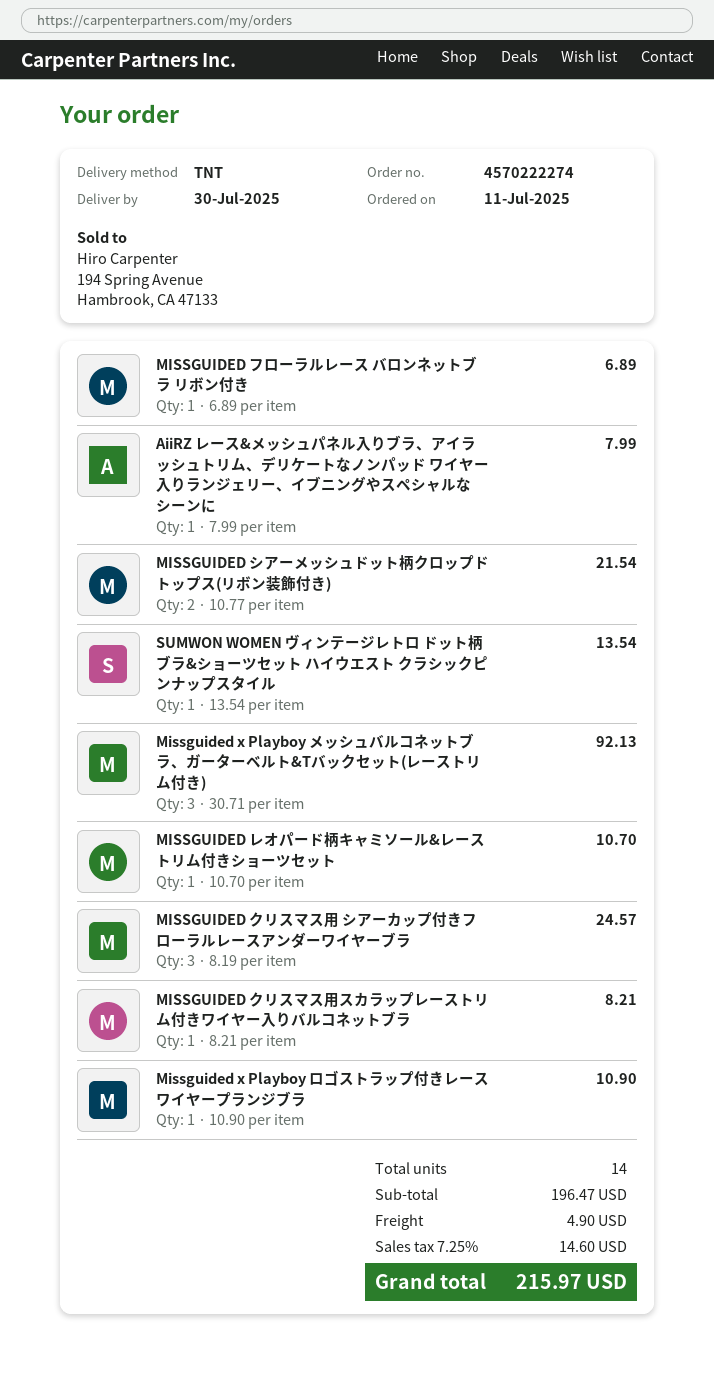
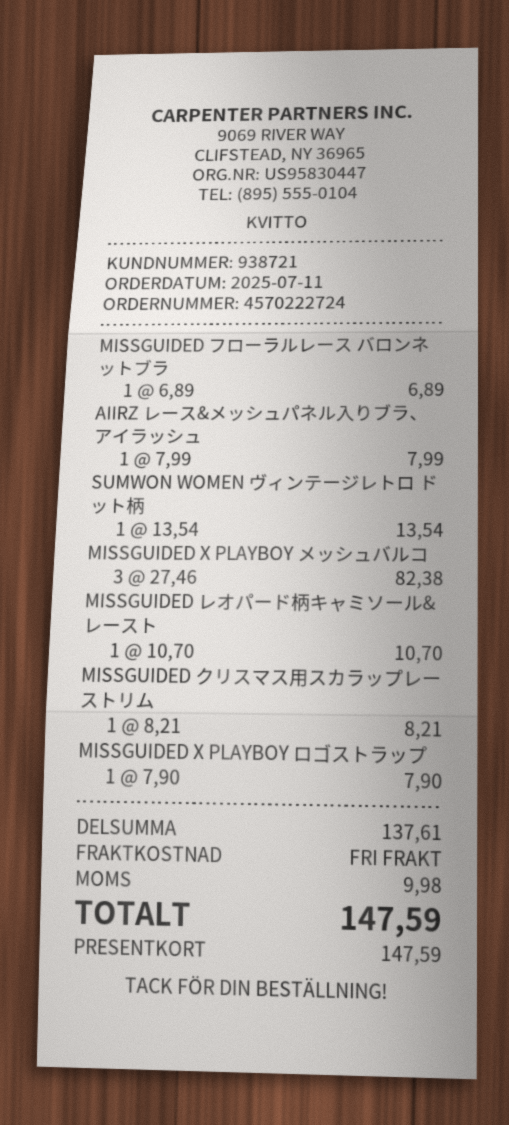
order number: 4570222274 -> 4570222724
MISSGUIDED シアーメッシュドット柄クロップドトップス(リボン装飾付き): 2 x 10.77 = 21.54 -> none
Missguided x Playboy メッシュバルコネットブラ、ガーターベルト&Tバックセット(レーストリム付き): 3 x 30.71 = 92.13 -> 3 x 27.46 = 82.38
MISSGUIDED クリスマス用 シアーカップ付きフローラルレースアンダーワイヤーブラ: 3 x 8.19 = 24.57 -> none
Missguided x Playboy ロゴストラップ付きレースワイヤープランジブラ: 1 x 10.90 = 10.90 -> 1 x 7.90 = 7.90
subtotal: 196.47 -> 137.61
shipping: 4.90 -> 0.00
tax: 14.60 -> 9.98
total: 215.97 -> 147.59

